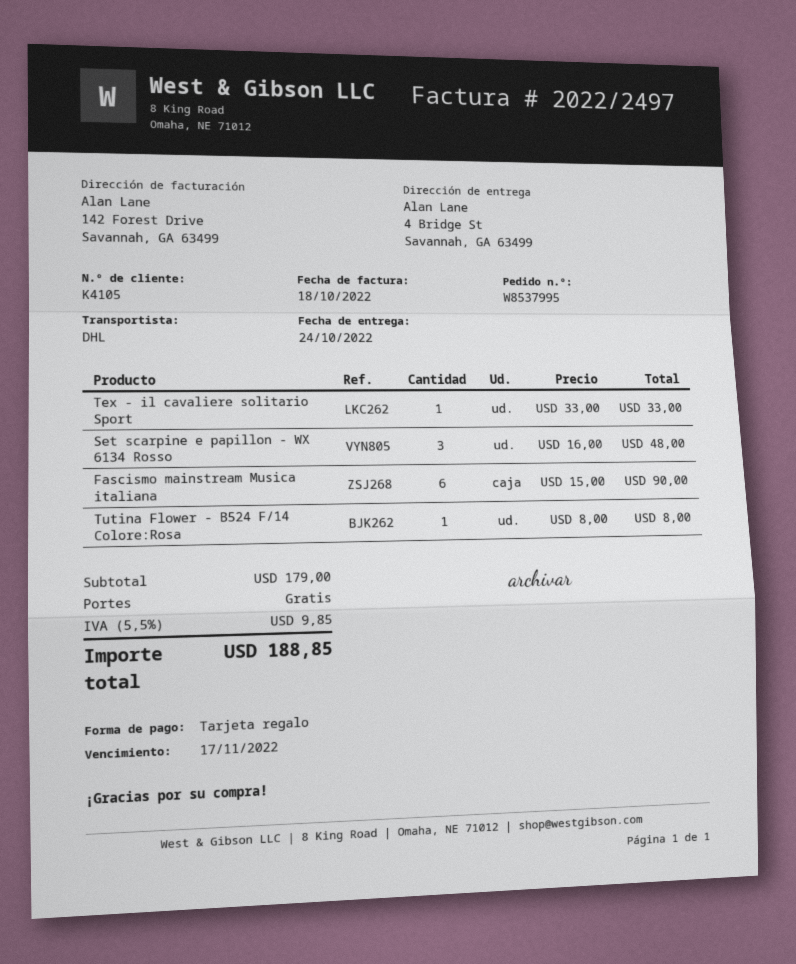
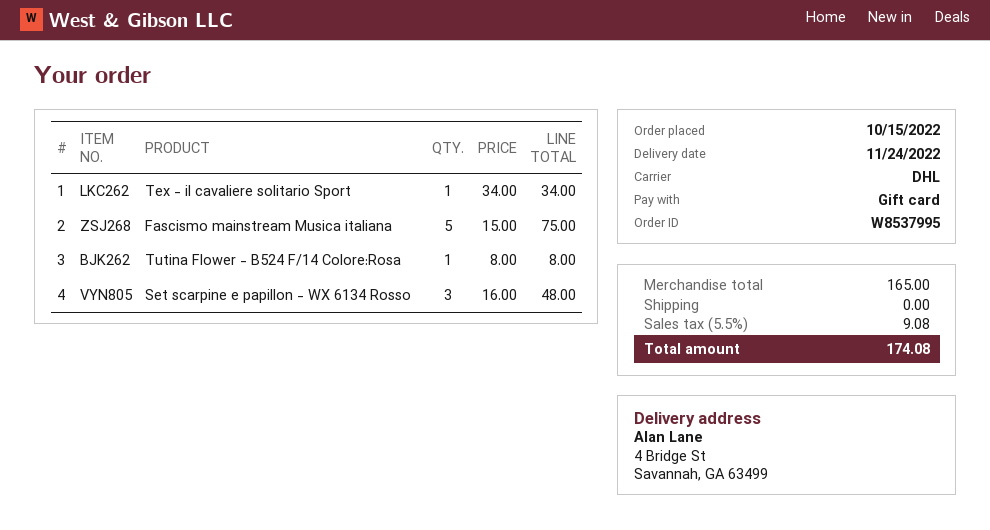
delivery date: 2022-10-24 -> 2022-11-24
Tex - il cavaliere solitario Sport: 1 x 33.00 = 33.00 -> 1 x 34.00 = 34.00
Fascismo mainstream Musica italiana: 6 x 15.00 = 90.00 -> 5 x 15.00 = 75.00
subtotal: 179.00 -> 165.00
tax: 5.5% = 9.85 -> 5.5% = 9.08
total: 188.85 -> 174.08

